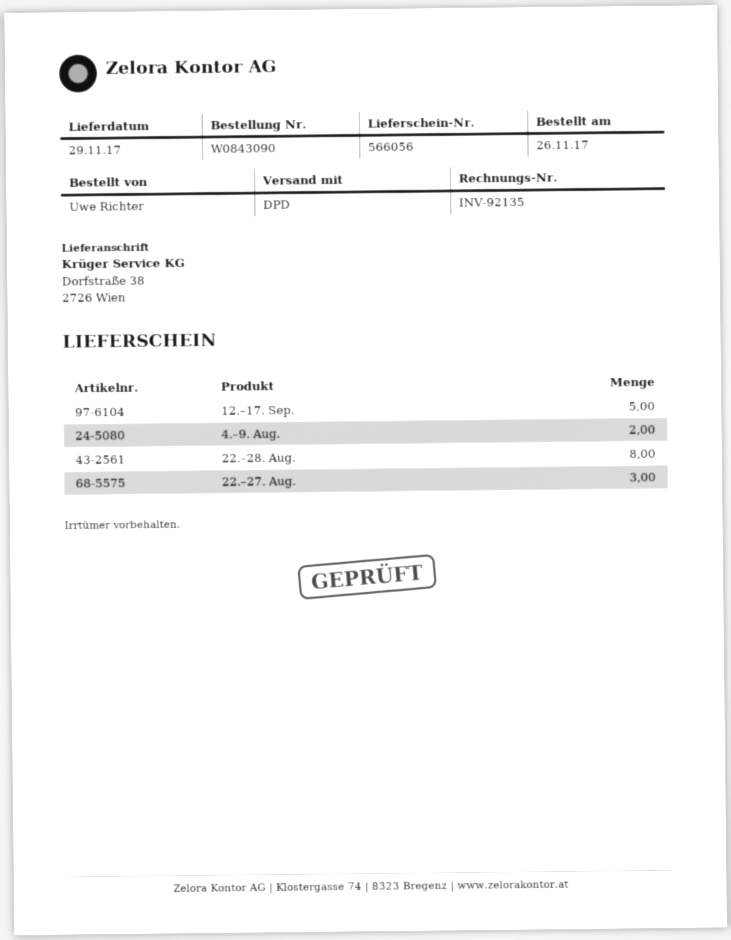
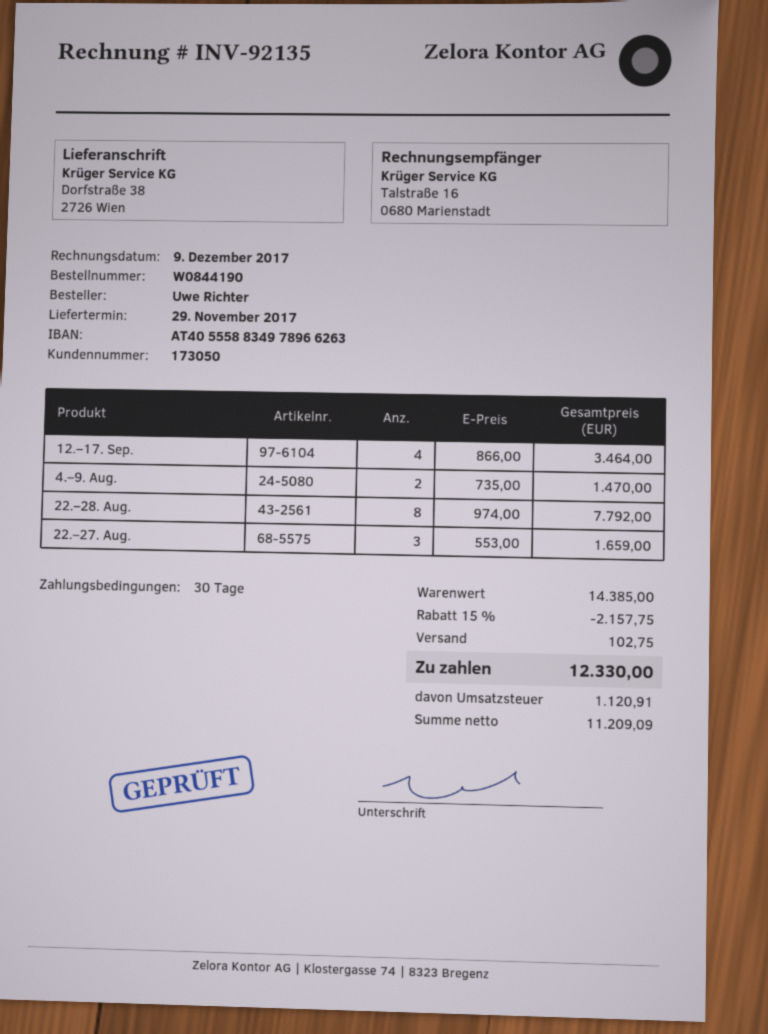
order number: W0843090 -> W0844190
12.–17. Sep.: 5 -> 4

